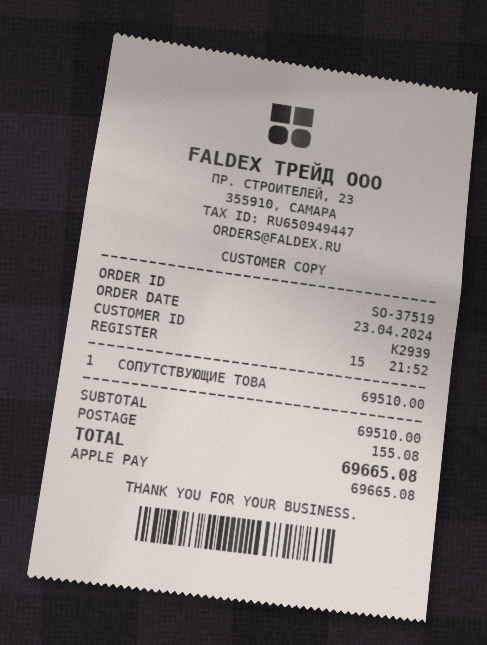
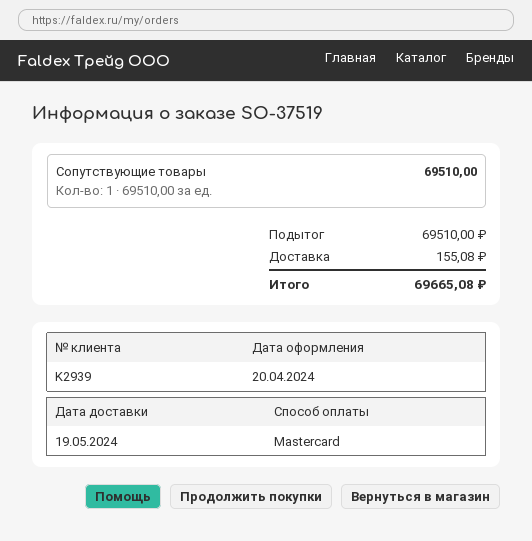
order date: 2024-04-23 -> 2024-04-20
payment method: Apple Pay -> Mastercard

